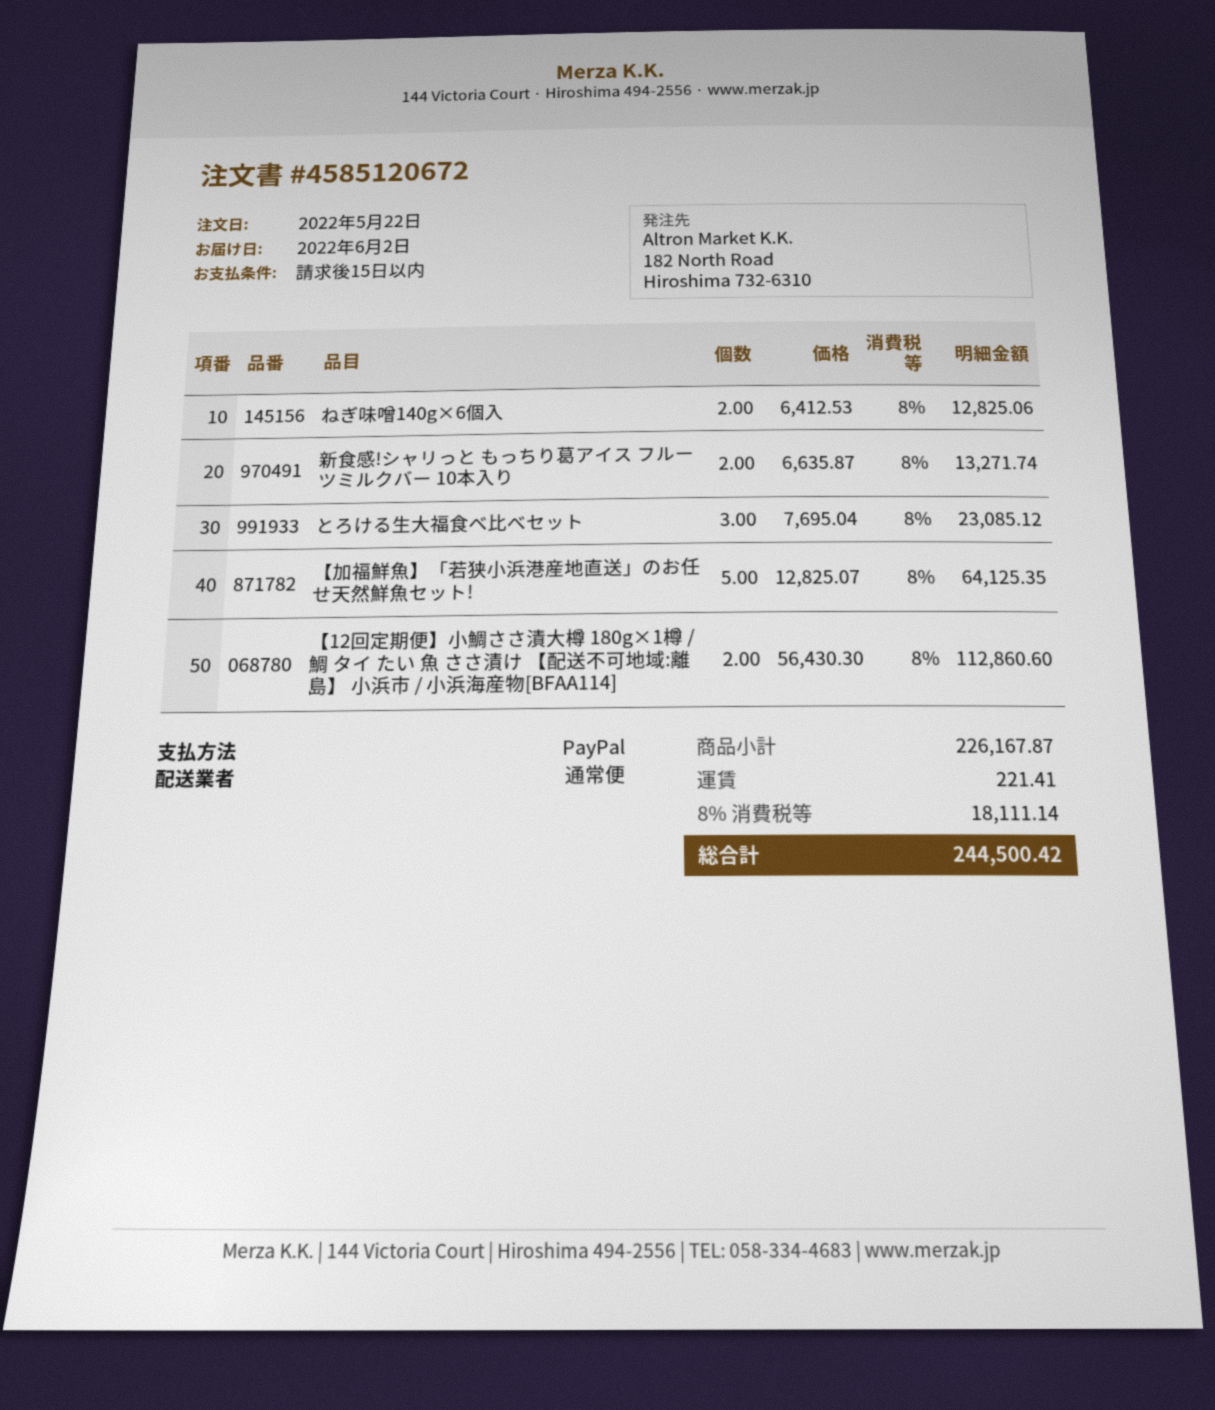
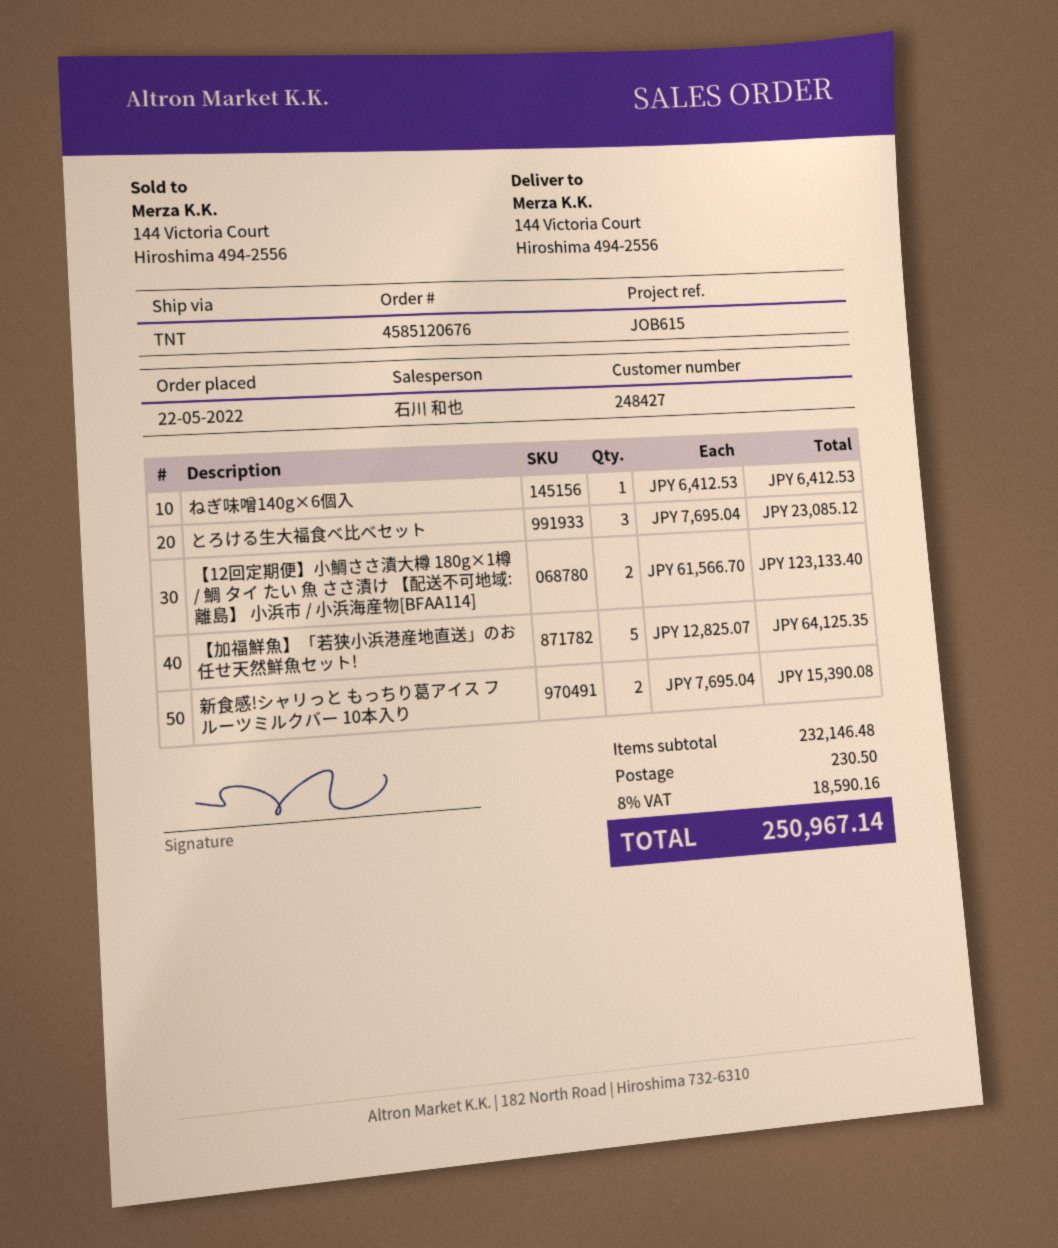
order number: 4585120672 -> 4585120676
shipping method: standard -> TNT
ねぎ味噌140g×6個入: 2 x 6412.53 = 12825.06 -> 1 x 6412.53 = 6412.53
新食感!シャリっと もっちり葛アイス フルーツミルクバー 10本入り: 2 x 6635.87 = 13271.74 -> 2 x 7695.04 = 15390.08
【12回定期便】小鯛ささ漬大樽 180g×1樽 / 鯛 タイ たい 魚 ささ漬け 【配送不可地域:離島】 小浜市 / 小浜海産物[BFAA114]: 2 x 56430.30 = 112860.60 -> 2 x 61566.70 = 123133.40
subtotal: 226167.87 -> 232146.48
shipping: 221.41 -> 230.50
tax: 8% = 18111.14 -> 8% = 18590.16
total: 244500.42 -> 250967.14

